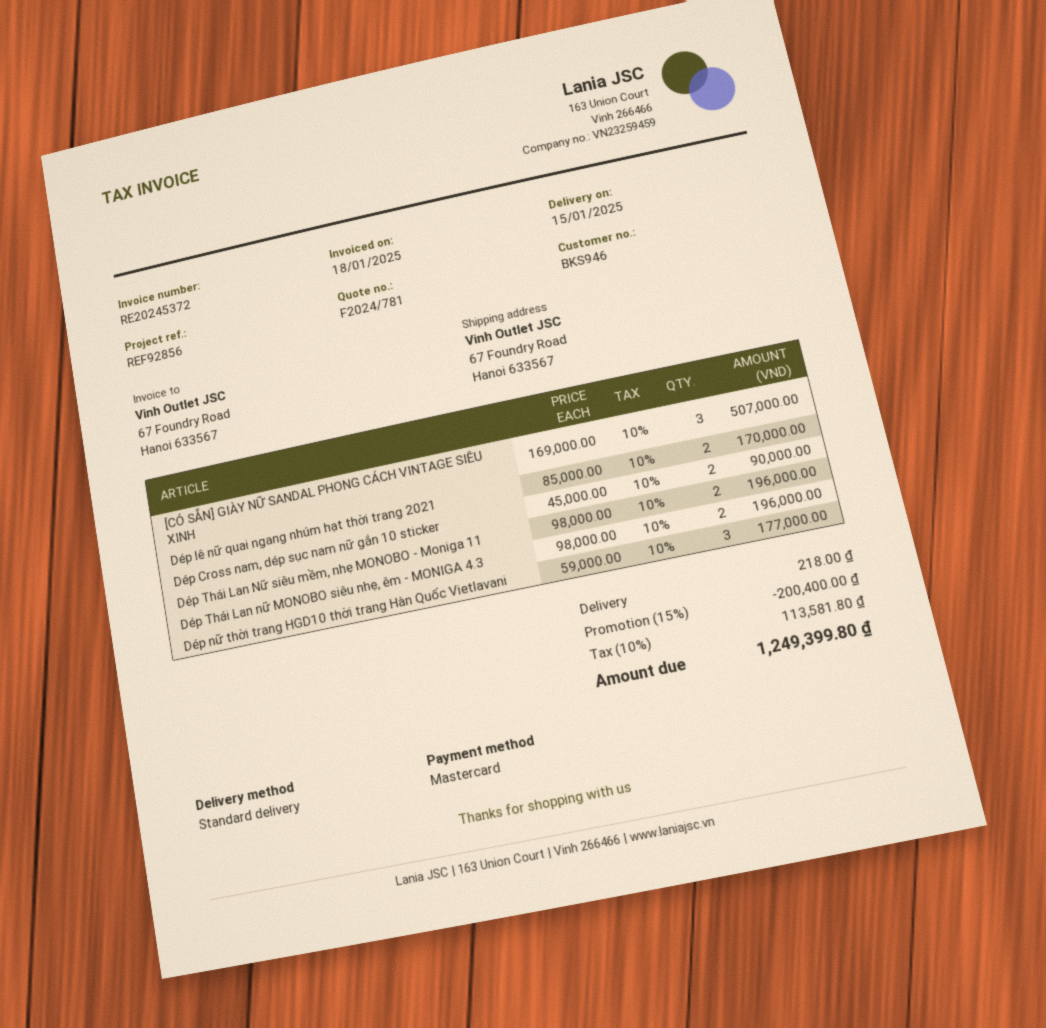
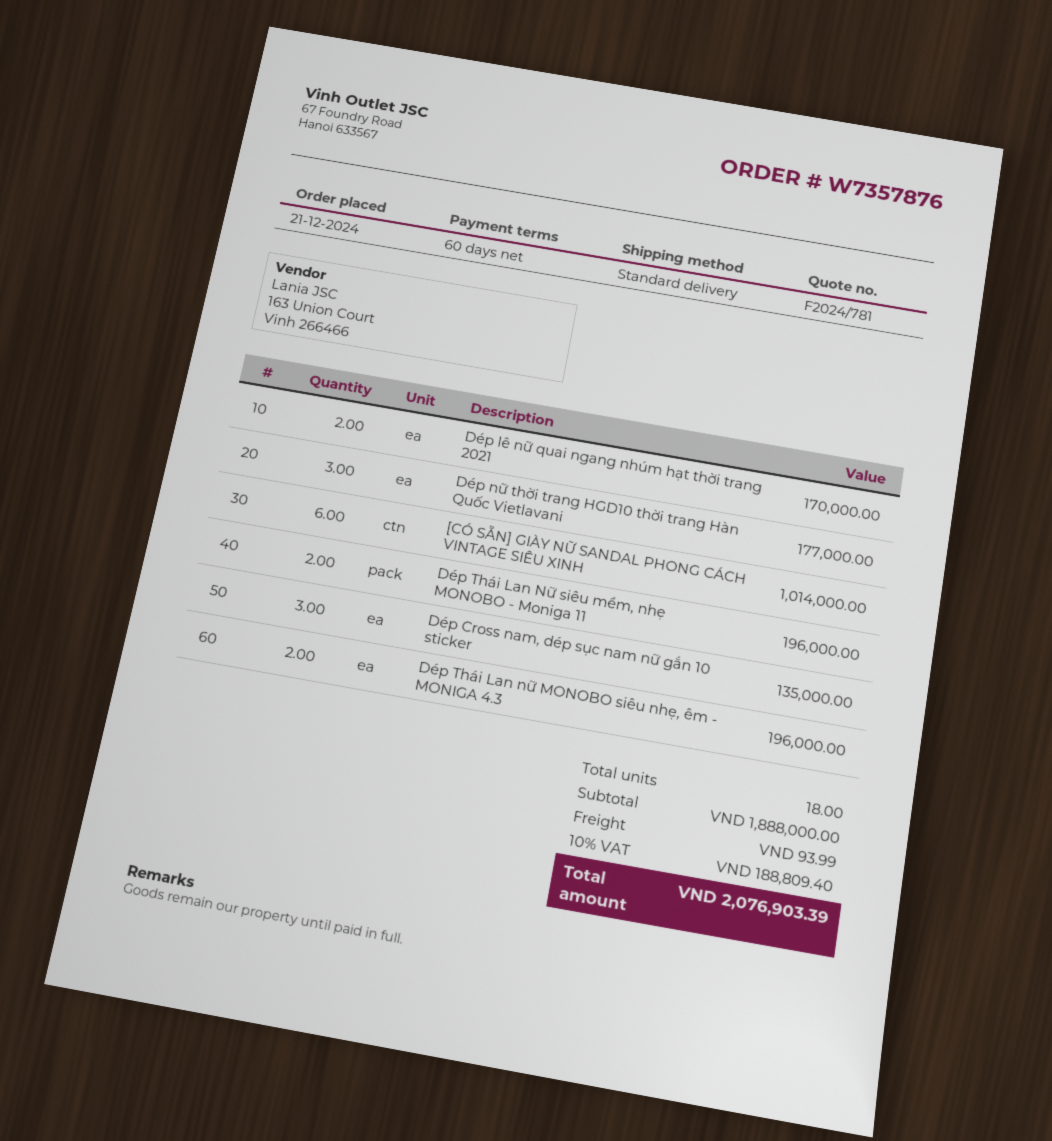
[CÓ SẴN] GIÀY NỮ SANDAL PHONG CÁCH VINTAGE SIÊU XINH: 3 for 507000.00 -> 6 for 1014000.00
Dép Cross nam, dép sục nam nữ gắn 10 sticker: 2 for 90000.00 -> 3 for 135000.00
discount: 15% = 200400.00 -> none
shipping: 218.00 -> 93.99
tax: 10% = 113581.80 -> 10% = 188809.40
total: 1249399.80 -> 2076903.39

